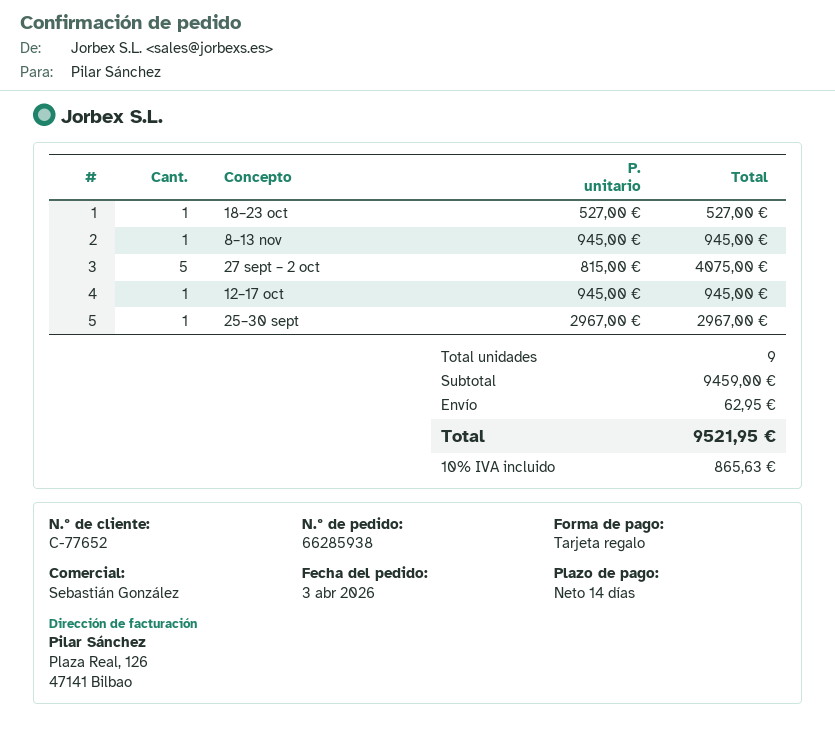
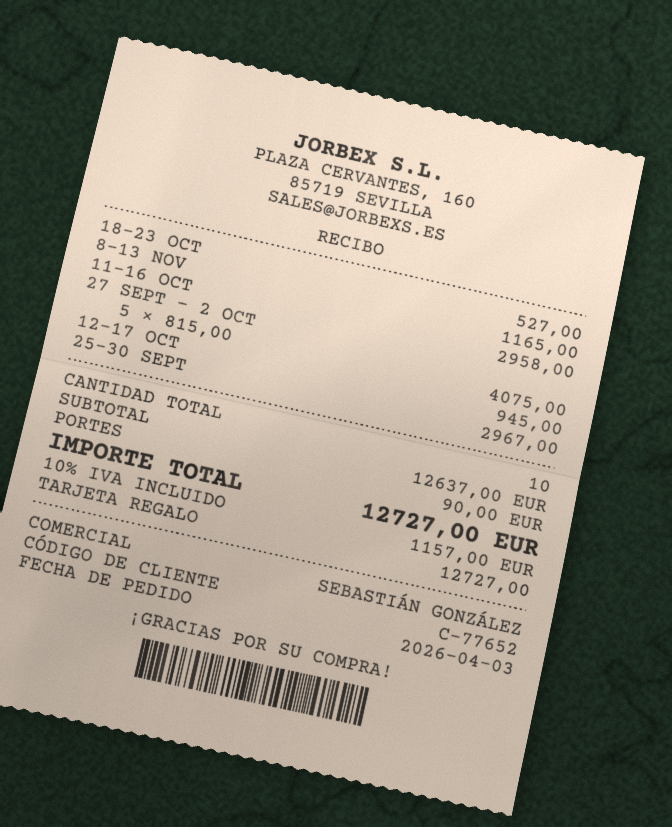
8–13 nov: 1 x 945.00 = 945.00 -> 1 x 1165.00 = 1165.00
11–16 OCT: none -> 1 x 2958.00 = 2958.00
total quantity: 9 -> 10
subtotal: 9459.00 -> 12637.00
shipping: 62.95 -> 90.00
tax: 10% = 865.63 -> 10% = 1157.00
total: 9521.95 -> 12727.00

